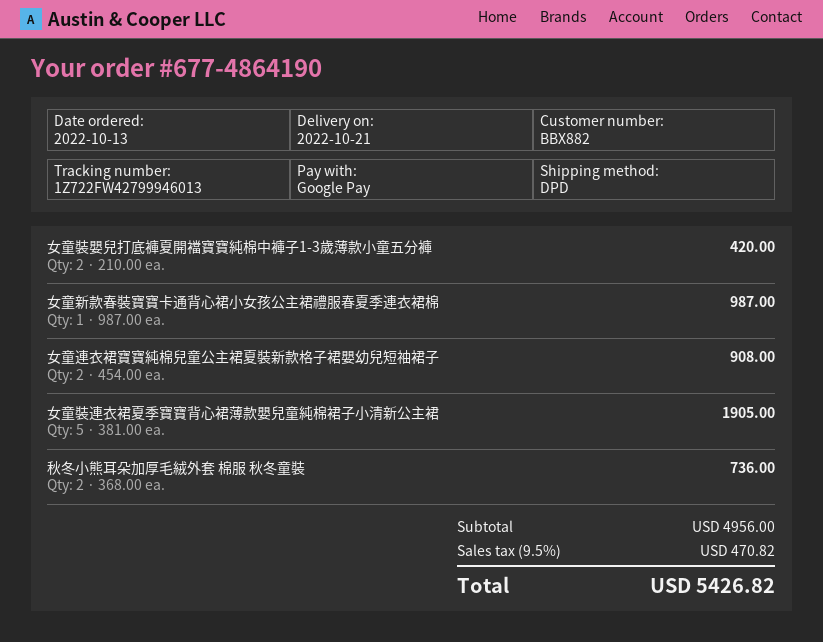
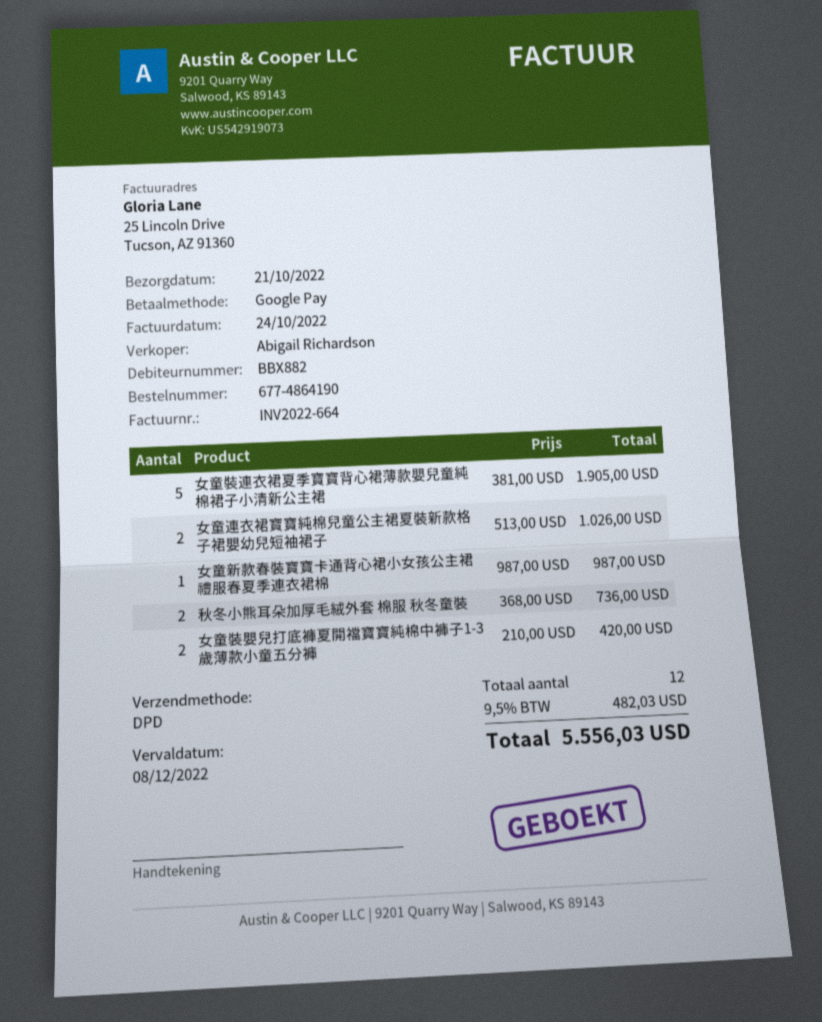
女童連衣裙寶寶純棉兒童公主裙夏裝新款格子裙嬰幼兒短袖裙子: 2 x 454.00 = 908.00 -> 2 x 513.00 = 1026.00
tax: 9.5% = 470.82 -> 9.5% = 482.03
total: 5426.82 -> 5556.03

